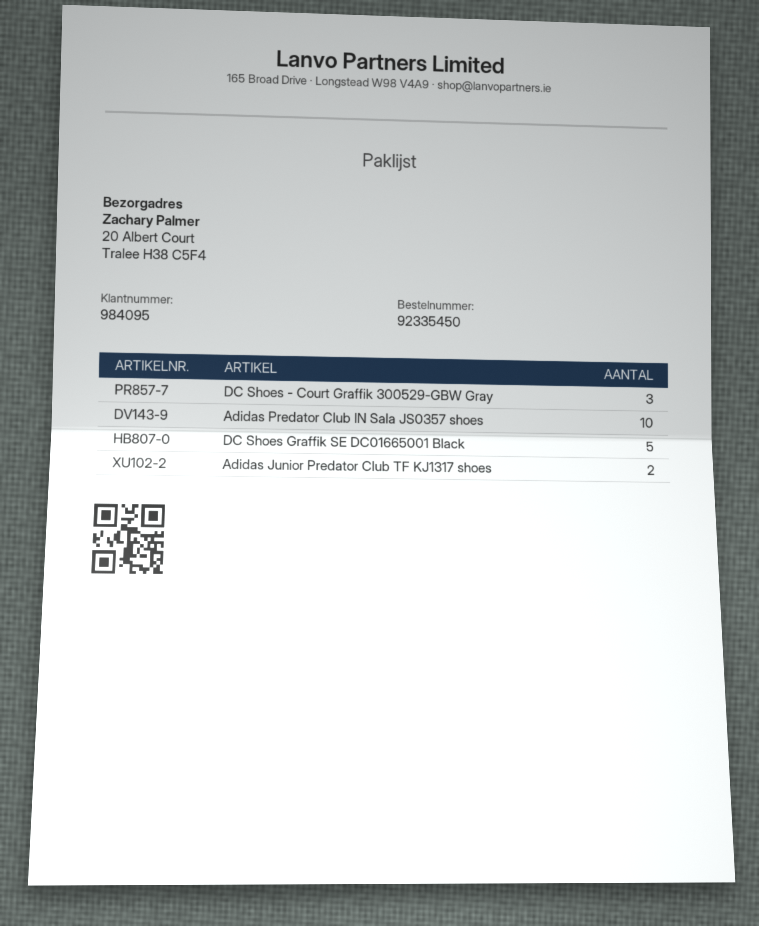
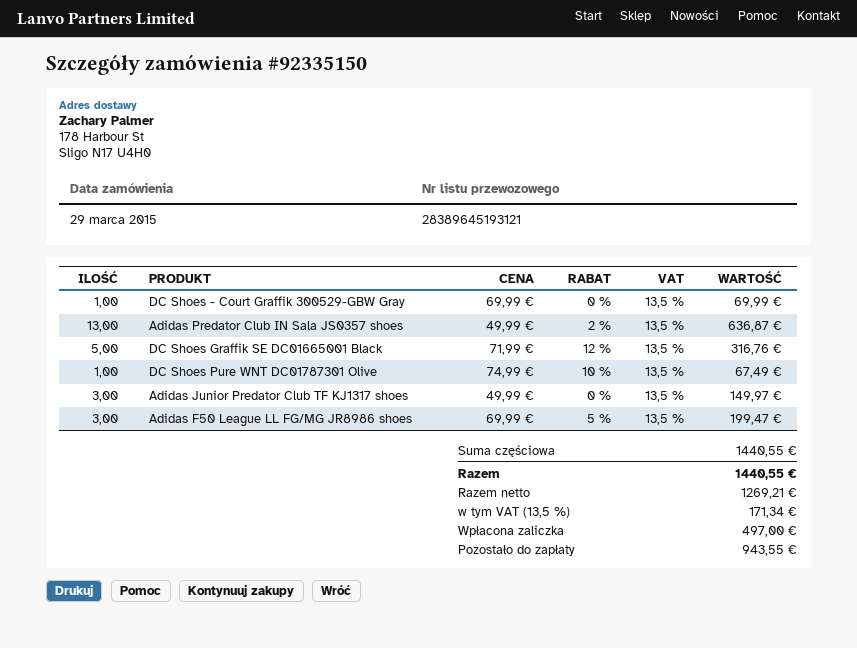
order number: 92335450 -> 92335150
ship to: 20 Albert Court, Tralee H38 C5F4 -> 178 Harbour St, Sligo N17 U4H0
DC Shoes - Court Graffik 300529-GBW Gray: 3 -> 1
Adidas Predator Club IN Sala JS0357 shoes: 10 -> 13
Adidas Junior Predator Club TF KJ1317 shoes: 2 -> 3
DC Shoes Pure WNT DC01787301 Olive: none -> 1
Adidas F50 League LL FG/MG JR8986 shoes: none -> 3

